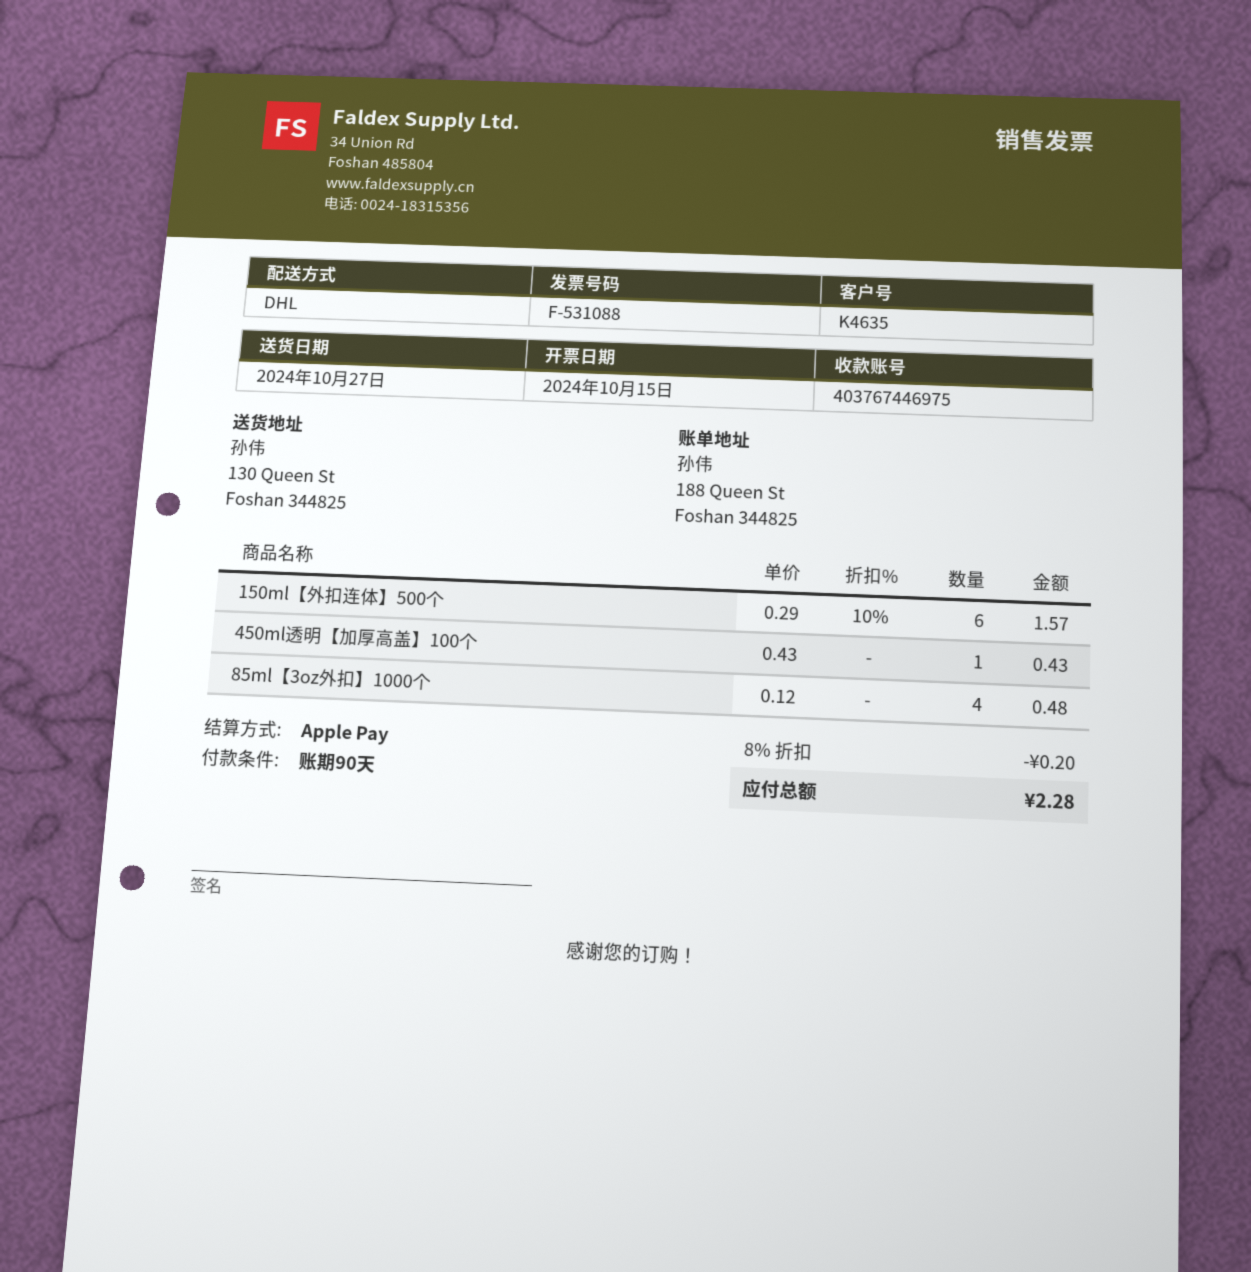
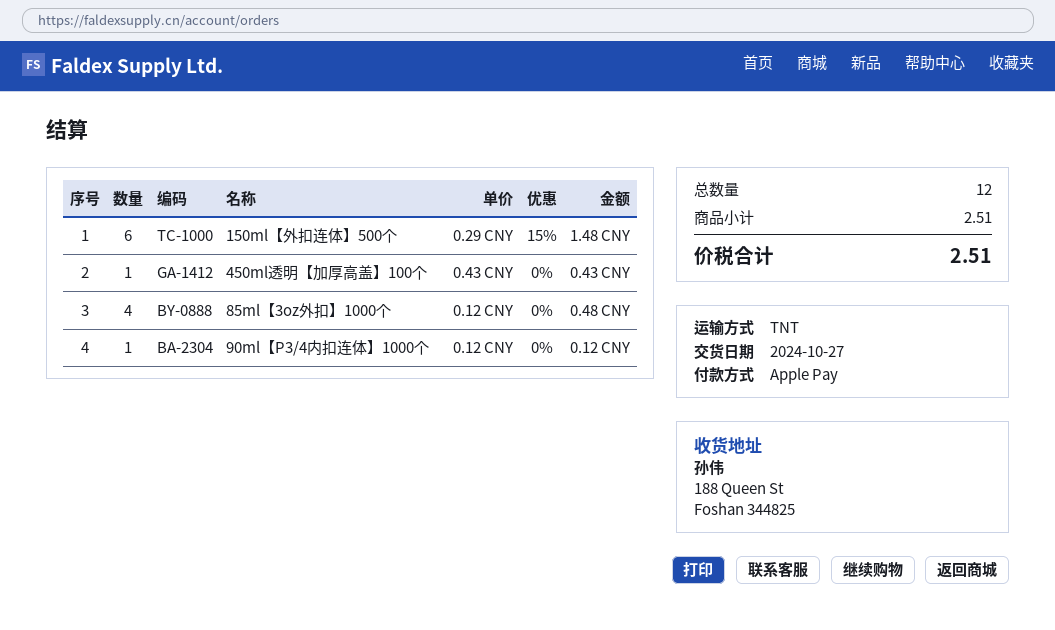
shipping method: DHL -> TNT
ship to: 130 Queen St, Foshan 344825 -> 188 Queen St, Foshan 344825
150ml【外扣连体】500个: 6 x 0.29 - 10% = 1.57 -> 6 x 0.29 - 15% = 1.48
90ml【P3/4内扣连体】1000个: none -> 1 x 0.12 = 0.12
discount: 8% = 0.20 -> none
total: 2.28 -> 2.51

